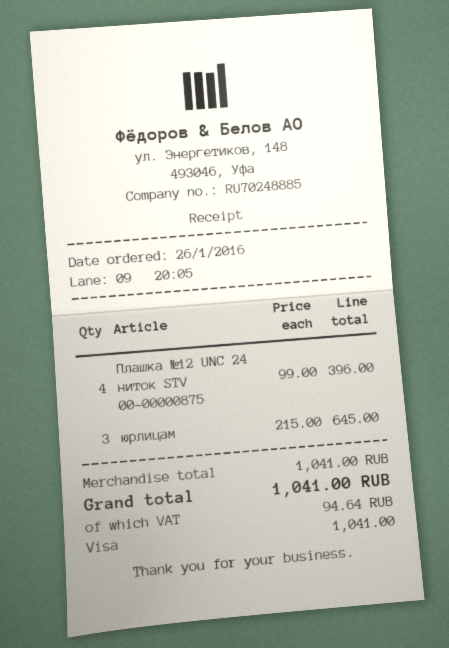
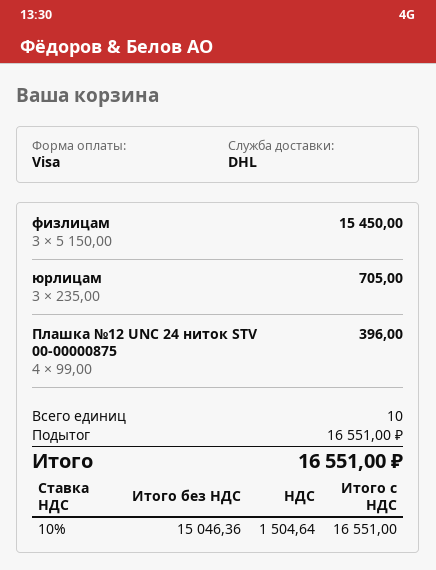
юрлицам: 3 x 215.00 = 645.00 -> 3 x 235.00 = 705.00
физлицам: none -> 3 x 5150.00 = 15450.00
subtotal: 1041.00 -> 16551.00
tax: 94.64 -> 1504.64
total: 1041.00 -> 16551.00

